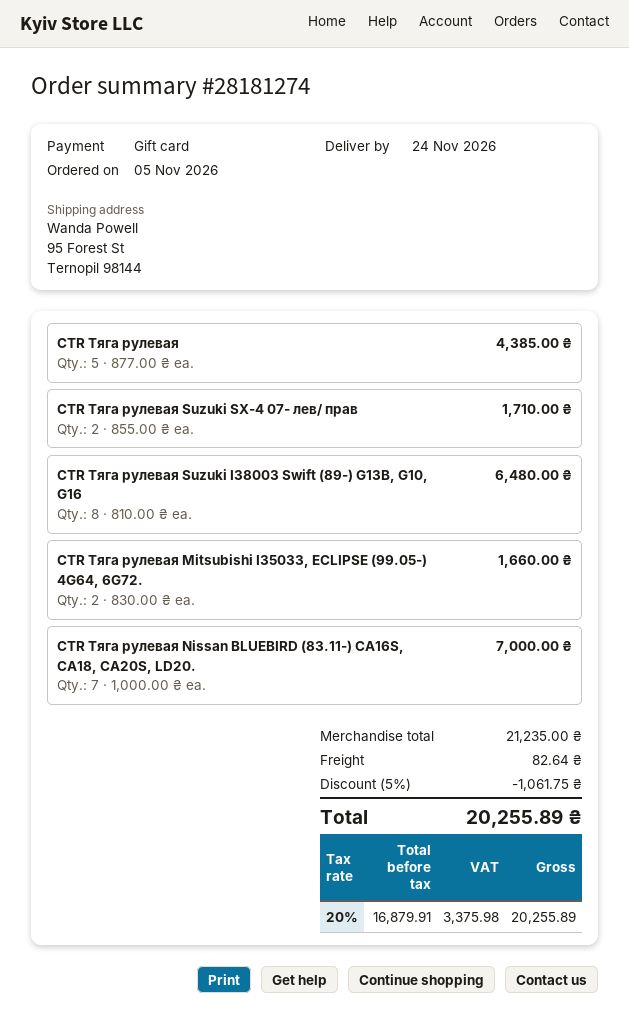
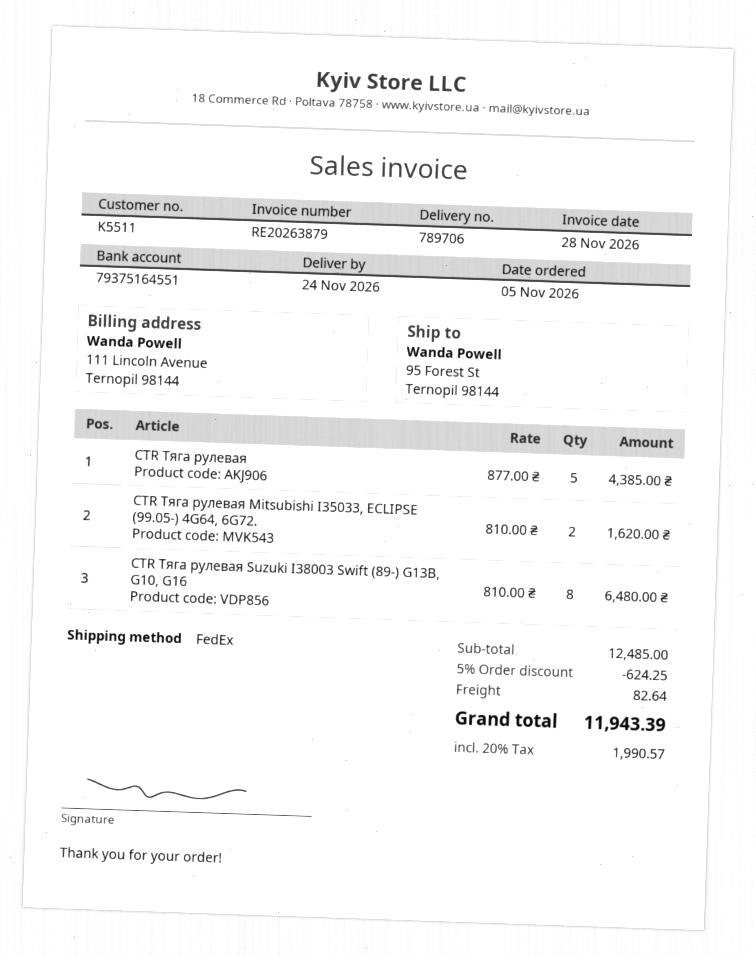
CTR Тяга рулевая Suzuki SX-4 07- лев/ прав: 2 x 855.00 = 1710.00 -> none
CTR Тяга рулевая Mitsubishi I35033, ECLIPSE (99.05-) 4G64, 6G72.: 2 x 830.00 = 1660.00 -> 2 x 810.00 = 1620.00
CTR Тяга рулевая Nissan BLUEBIRD (83.11-) CA16S, CA18, CA20S, LD20.: 7 x 1000.00 = 7000.00 -> none
subtotal: 21235.00 -> 12485.00
discount: 5% = 1061.75 -> 5% = 624.25
tax: 20% = 3375.98 -> 20% = 1990.57
total: 20255.89 -> 11943.39

